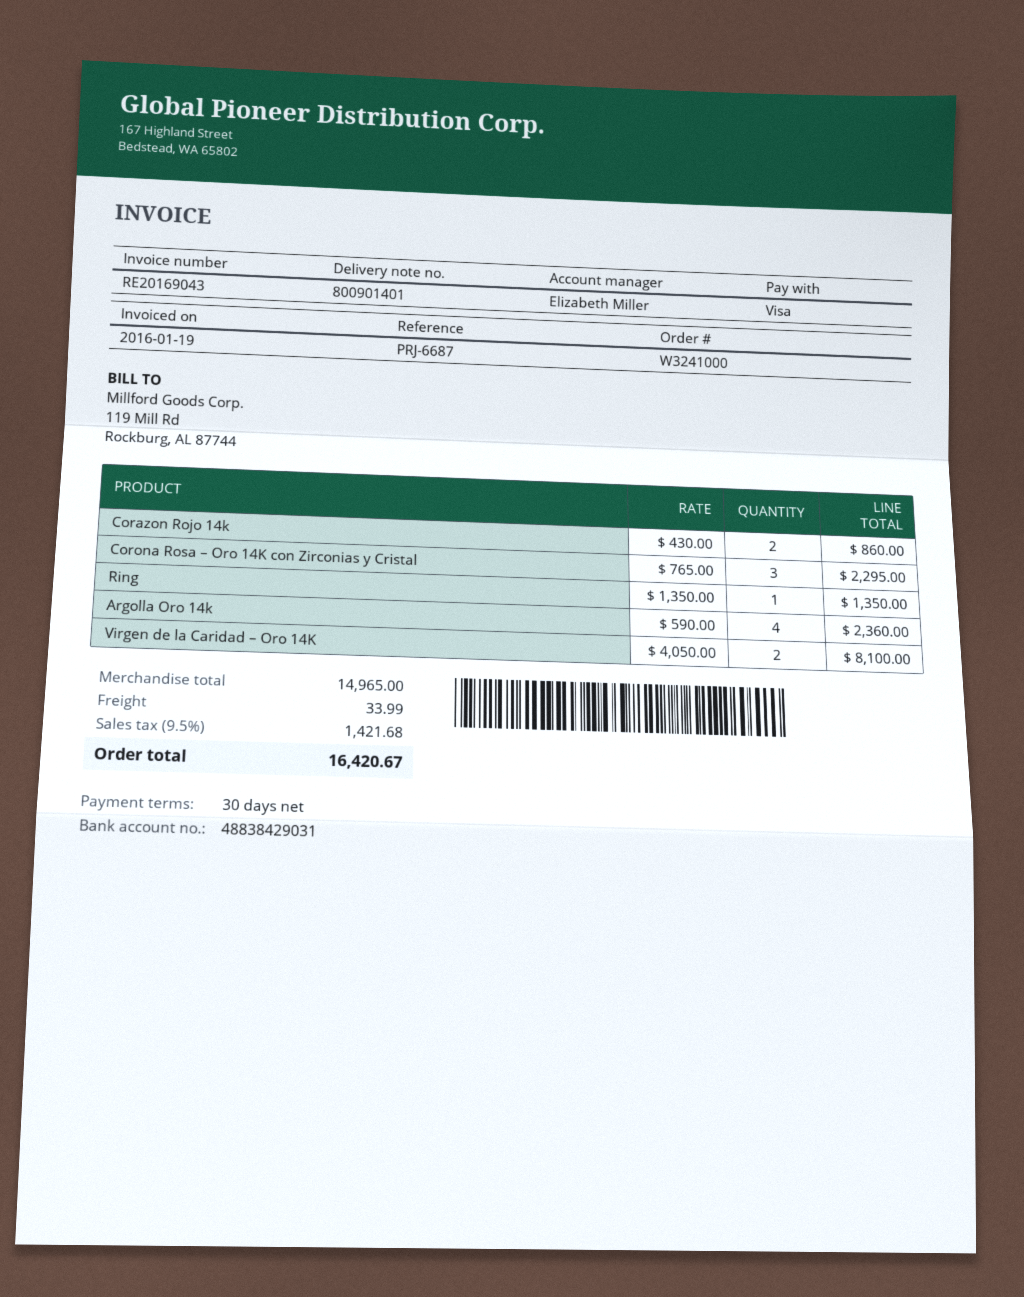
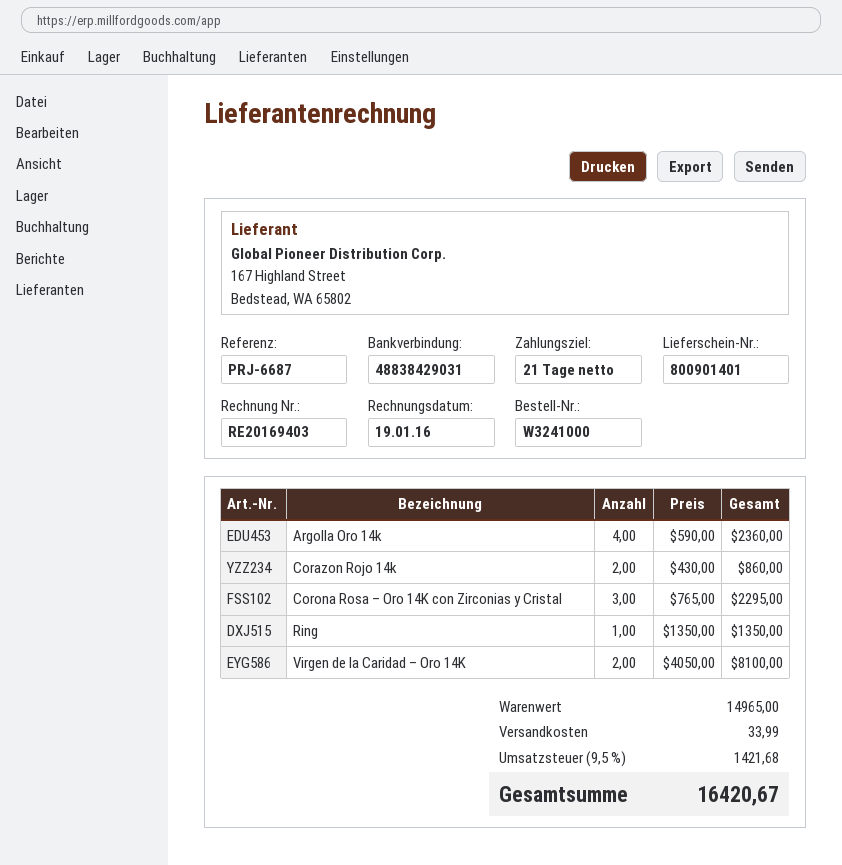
invoice number: RE20169043 -> RE20169403
payment terms: 30 days -> 21 days

